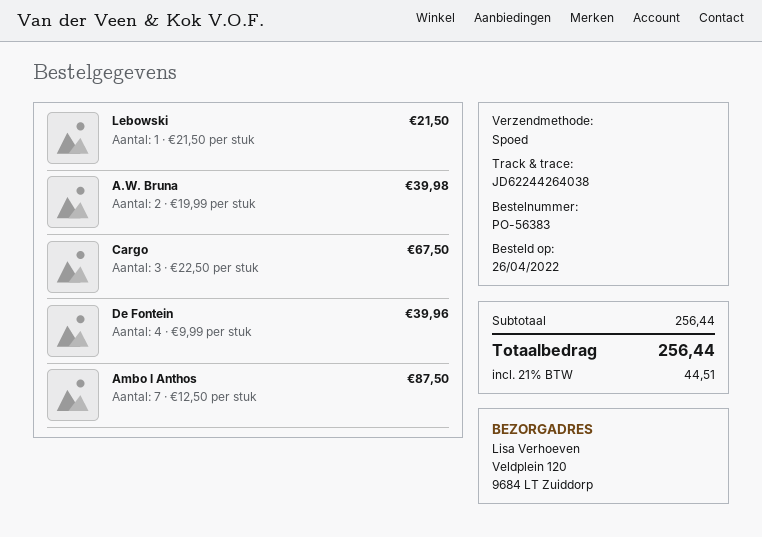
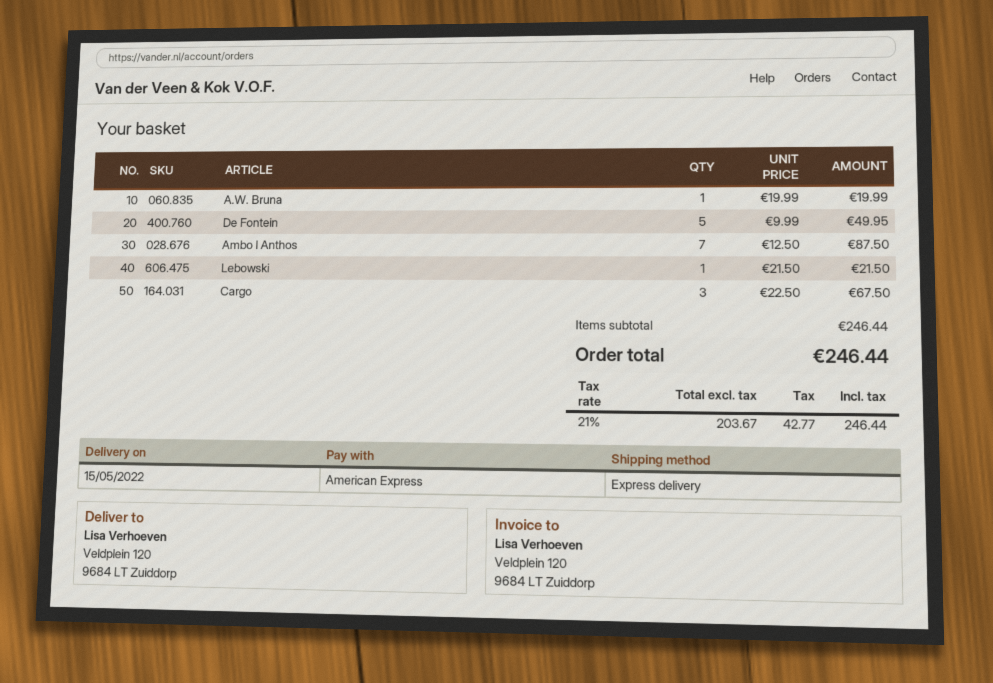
A.W. Bruna: 2 x 19.99 = 39.98 -> 1 x 19.99 = 19.99
De Fontein: 4 x 9.99 = 39.96 -> 5 x 9.99 = 49.95
subtotal: 256.44 -> 246.44
tax: 21% = 44.51 -> 21% = 42.77
total: 256.44 -> 246.44

